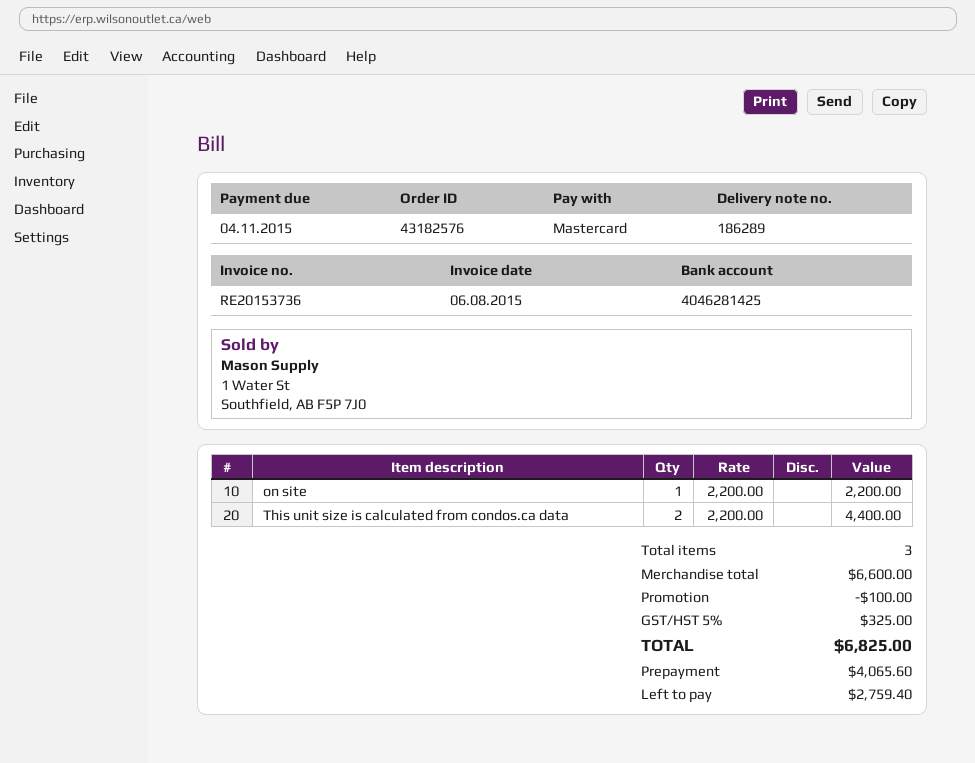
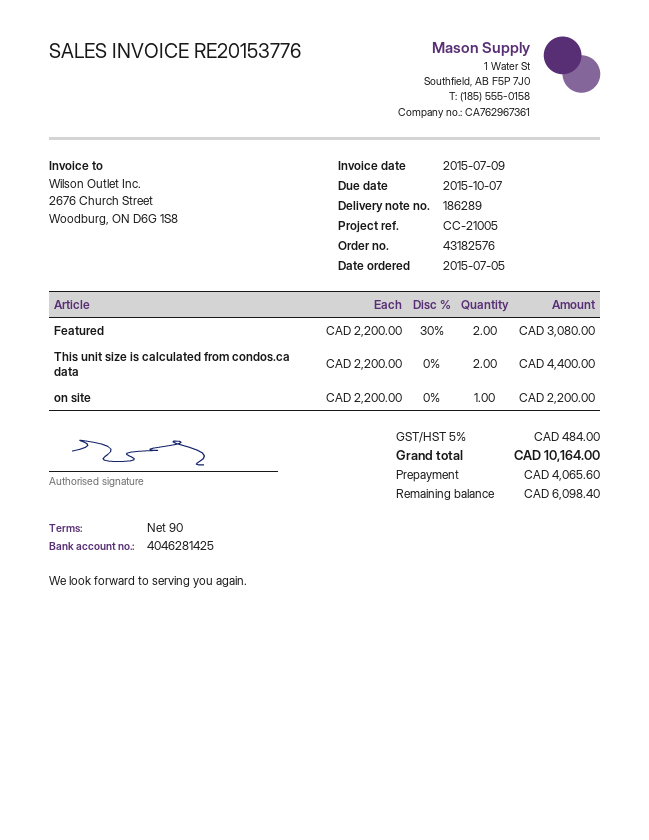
invoice number: RE20153736 -> RE20153776
invoice date: 2015-08-06 -> 2015-07-09
due date: 2015-11-04 -> 2015-10-07
Featured: none -> 2 x 2200.00 - 30% = 3080.00
discount: 100.00 -> none
tax: 5% = 325.00 -> 5% = 484.00
total: 6825.00 -> 10164.00
balance: 2759.40 -> 6098.40

